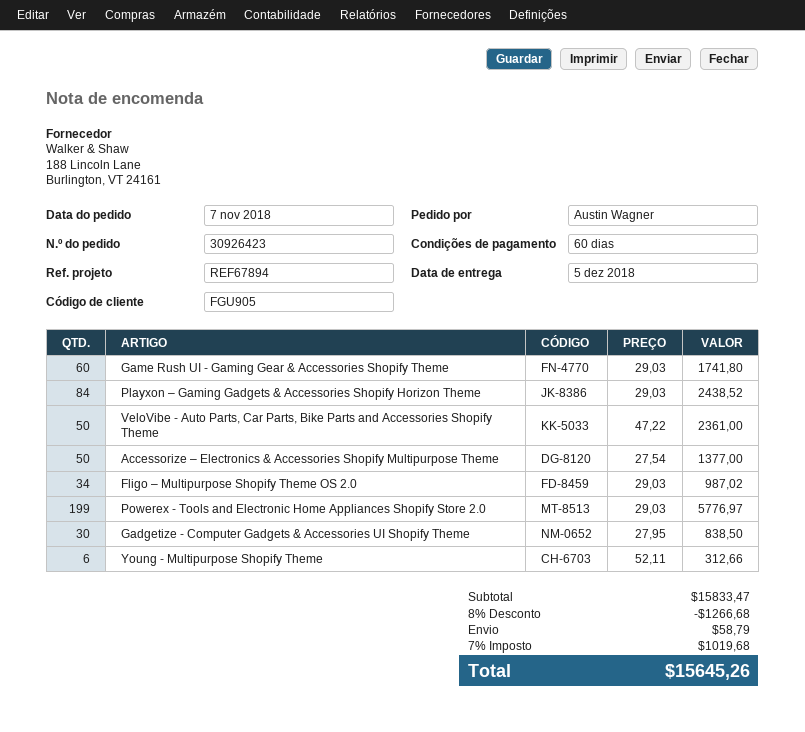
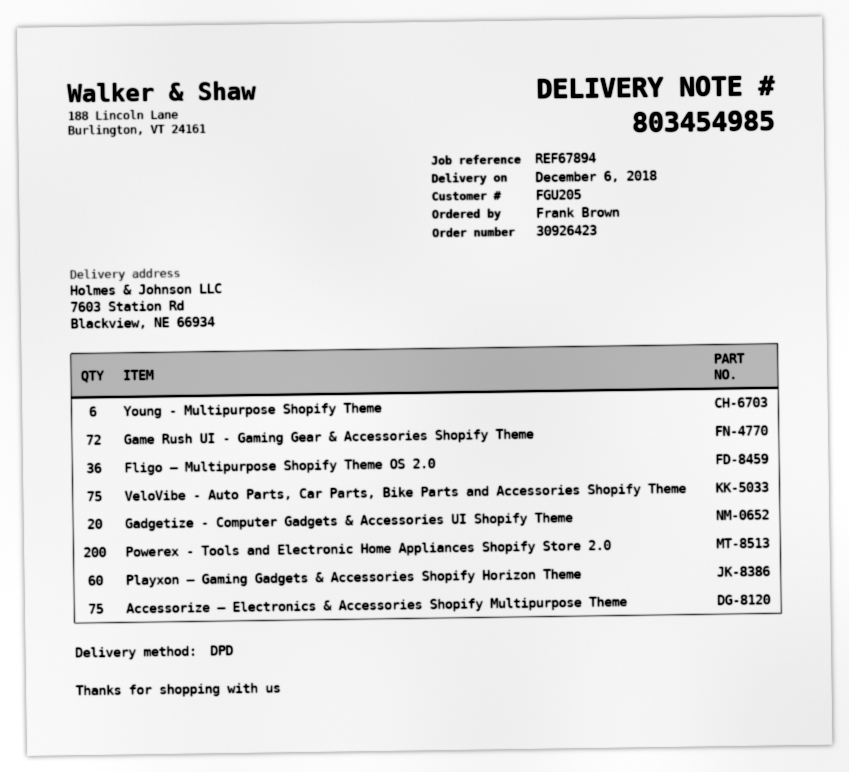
delivery date: 2018-12-05 -> 2018-12-06
customer number: FGU905 -> FGU205
ordered by: Austin Wagner -> Frank Brown
Game Rush UI - Gaming Gear & Accessories Shopify Theme: 60 -> 72
Playxon – Gaming Gadgets & Accessories Shopify Horizon Theme: 84 -> 60
VeloVibe - Auto Parts, Car Parts, Bike Parts and Accessories Shopify Theme: 50 -> 75
Accessorize – Electronics & Accessories Shopify Multipurpose Theme: 50 -> 75
Fligo – Multipurpose Shopify Theme OS 2.0: 34 -> 36
Powerex - Tools and Electronic Home Appliances Shopify Store 2.0: 199 -> 200
Gadgetize - Computer Gadgets & Accessories UI Shopify Theme: 30 -> 20

